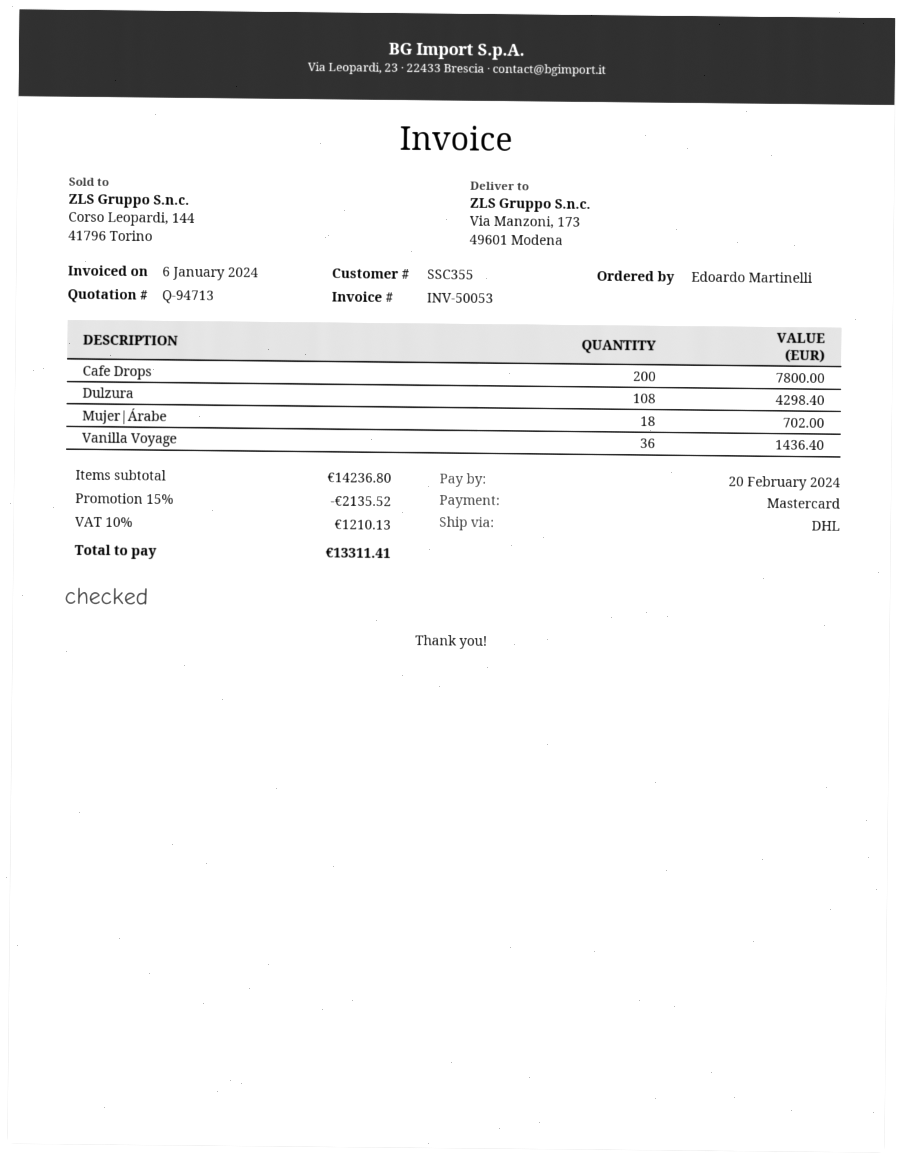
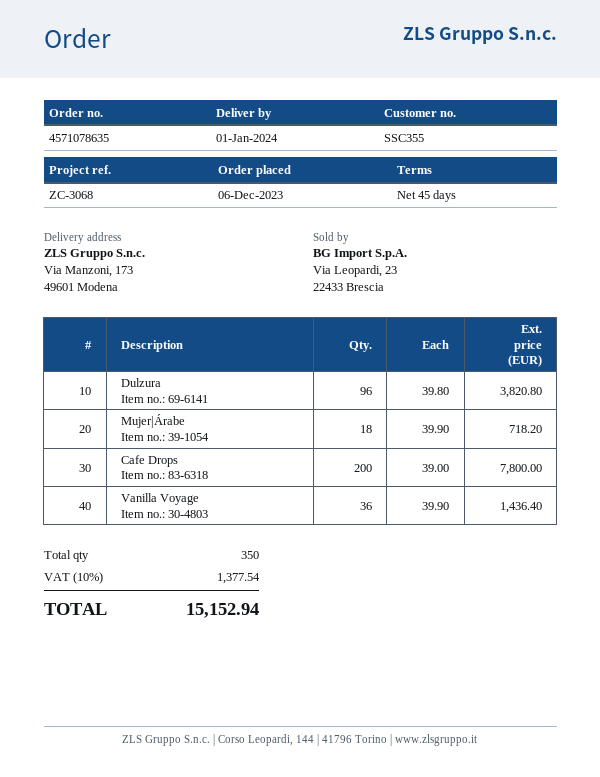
Dulzura: 108 for 4298.40 -> 96 for 3820.80
Mujer|Árabe: 18 for 702.00 -> 18 for 718.20
discount: 15% = 2135.52 -> none
tax: 10% = 1210.13 -> 10% = 1377.54
total: 13311.41 -> 15152.94

